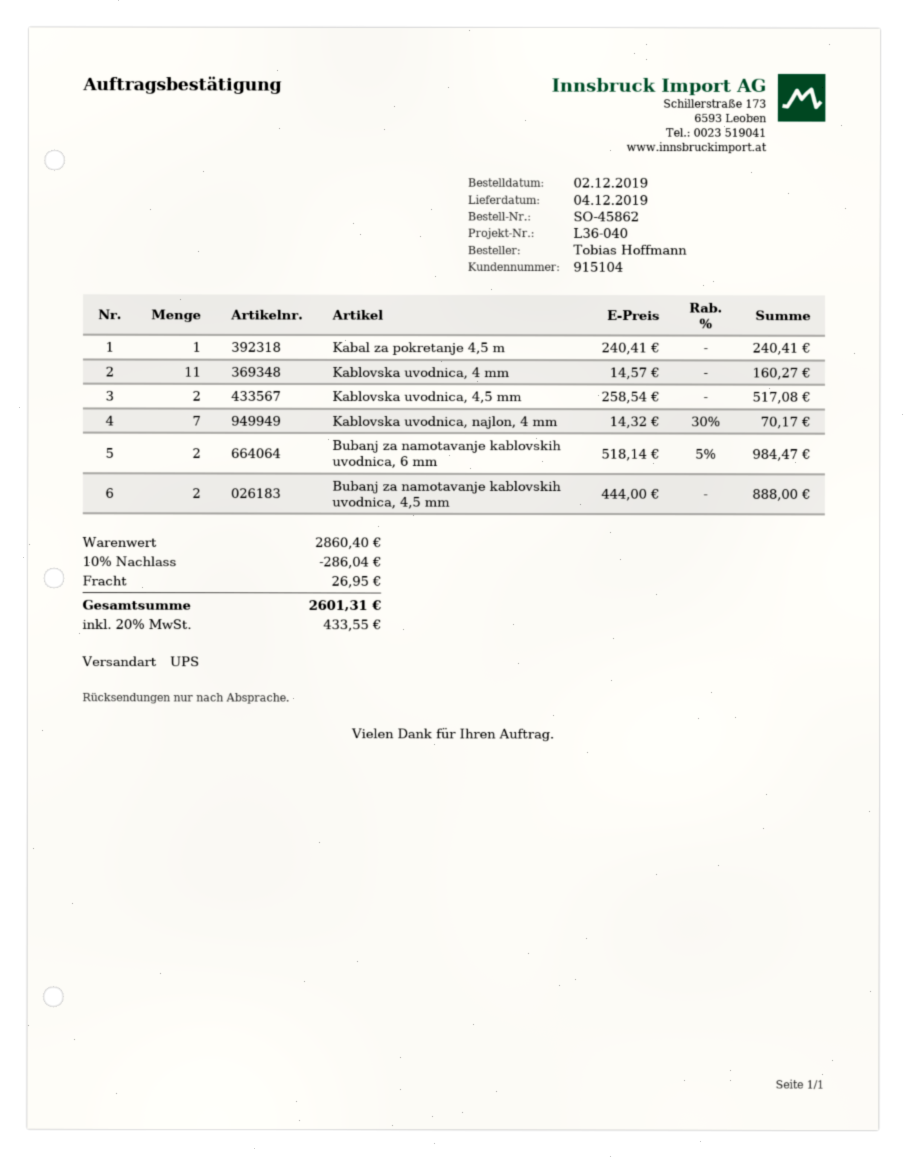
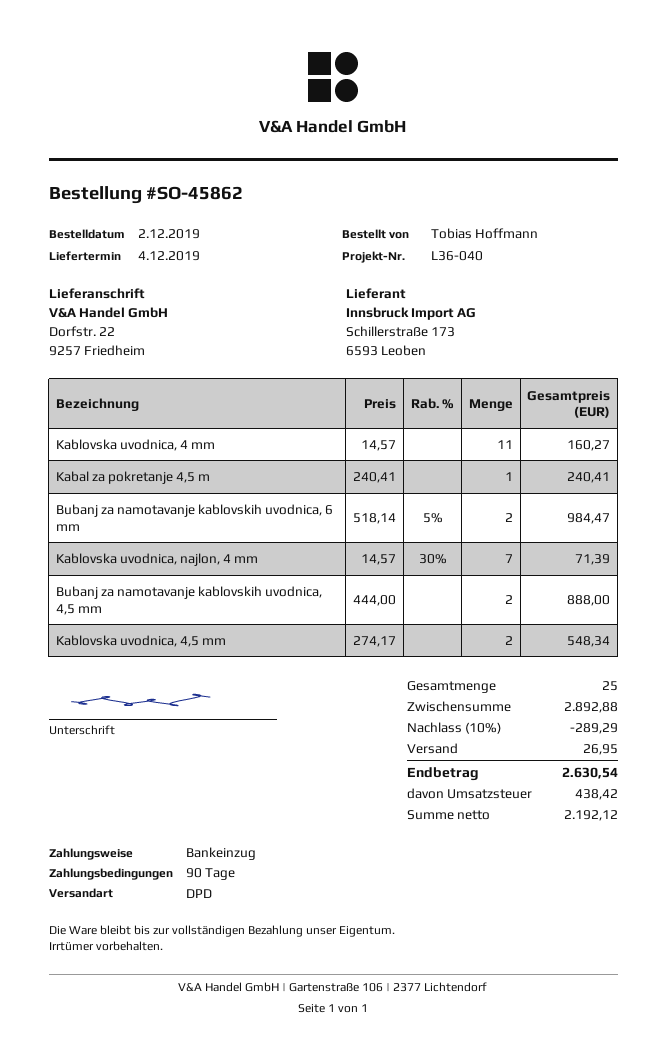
shipping method: UPS -> DPD
Kablovska uvodnica, 4,5 mm: 2 x 258.54 = 517.08 -> 2 x 274.17 = 548.34
Kablovska uvodnica, najlon, 4 mm: 7 x 14.32 - 30% = 70.17 -> 7 x 14.57 - 30% = 71.39
subtotal: 2860.40 -> 2892.88
discount: 10% = 286.04 -> 10% = 289.29
tax: 433.55 -> 438.42
total: 2601.31 -> 2630.54

